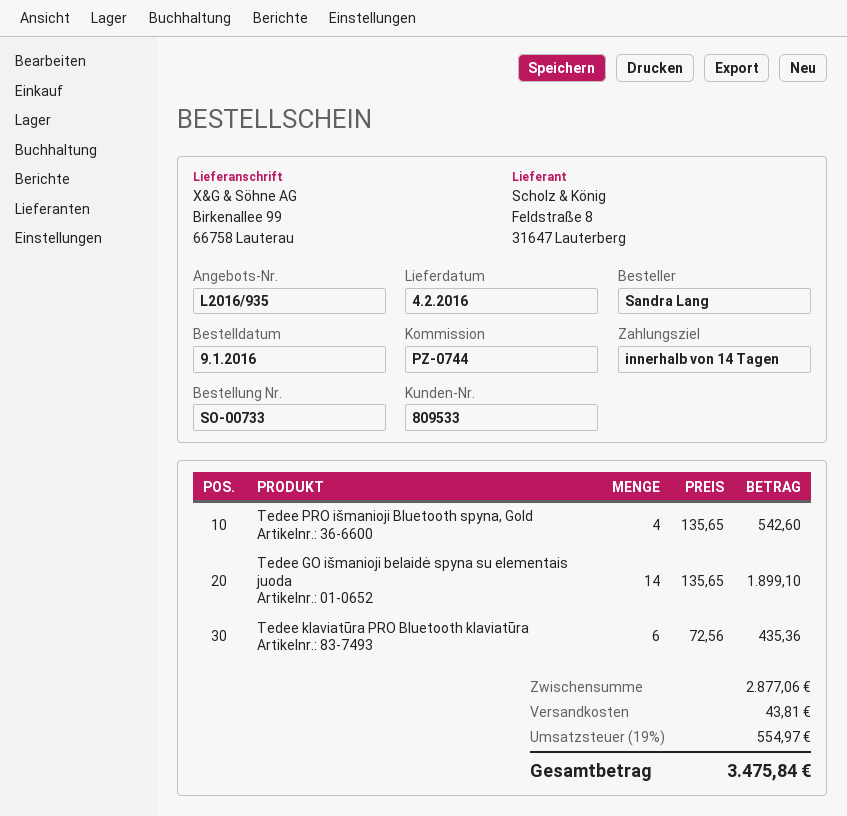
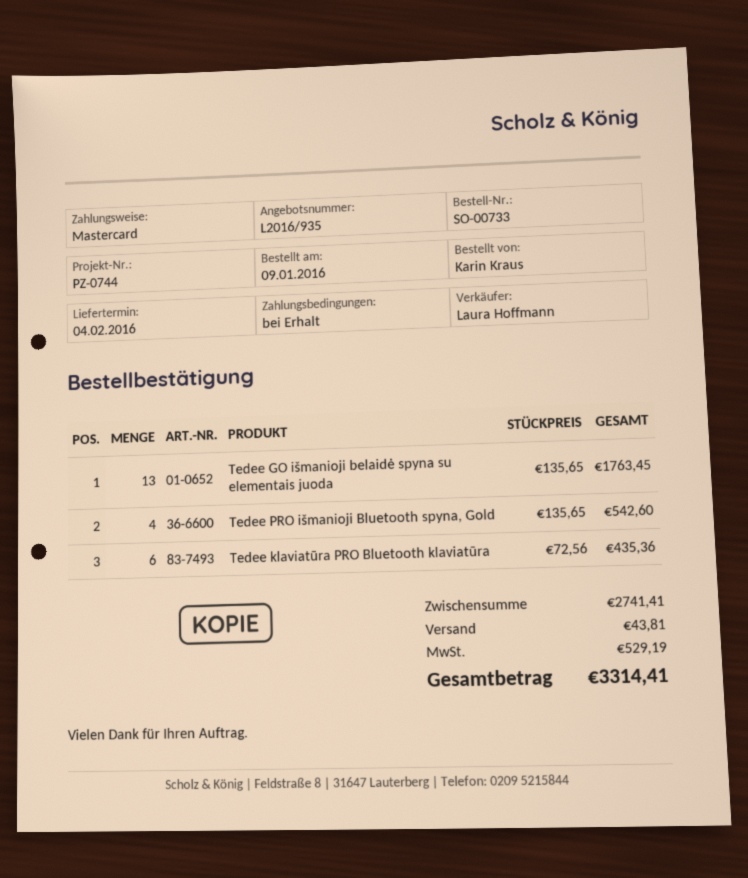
payment terms: 14 days -> on receipt
ordered by: Sandra Lang -> Karin Kraus
Tedee GO išmanioji belaidė spyna su elementais juoda: 14 x 135.65 = 1899.10 -> 13 x 135.65 = 1763.45
subtotal: 2877.06 -> 2741.41
tax: 554.97 -> 529.19
total: 3475.84 -> 3314.41

